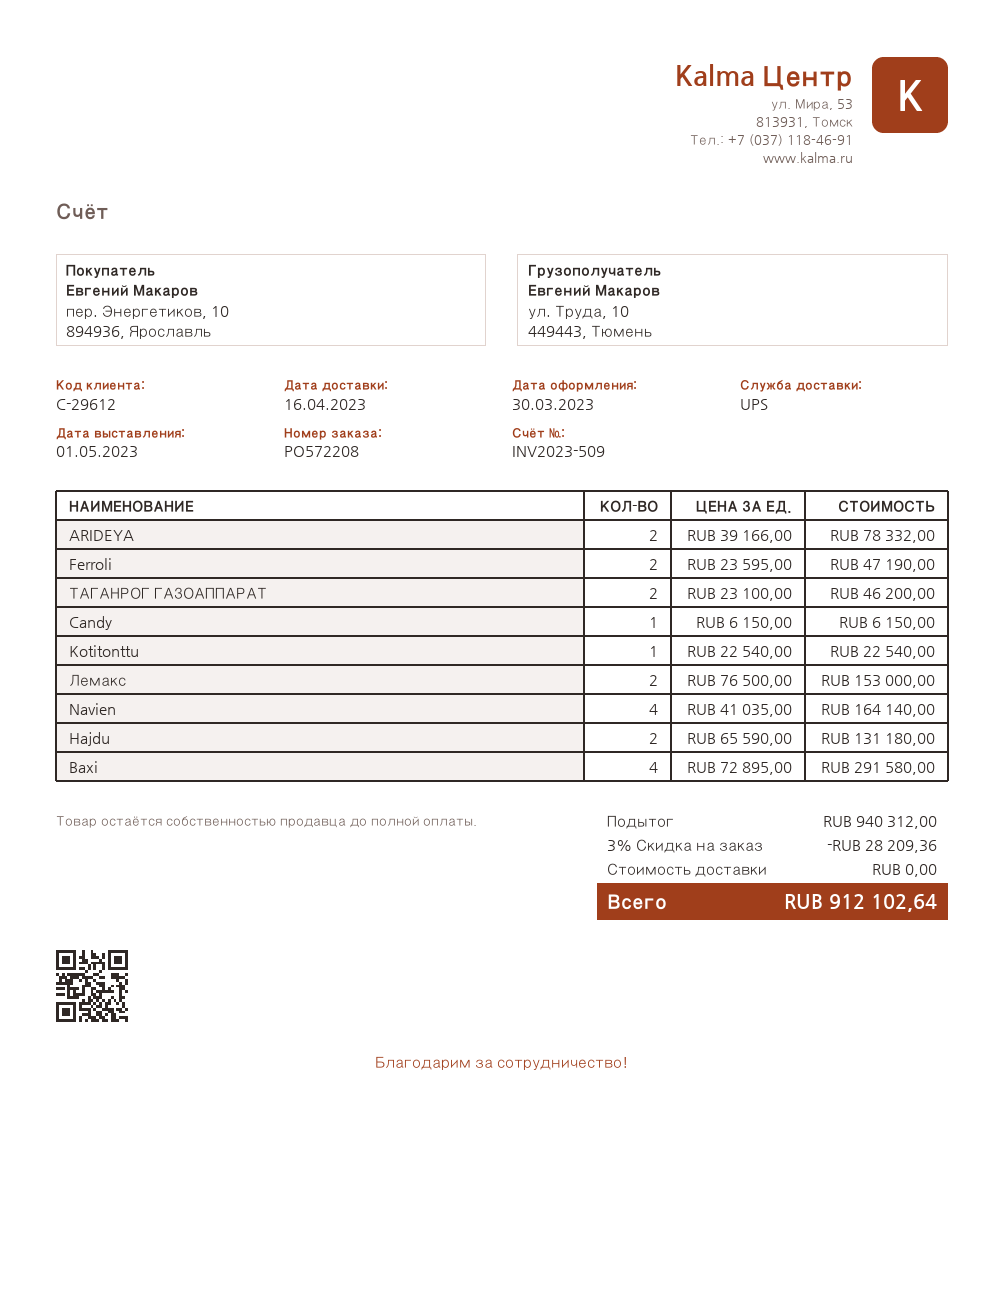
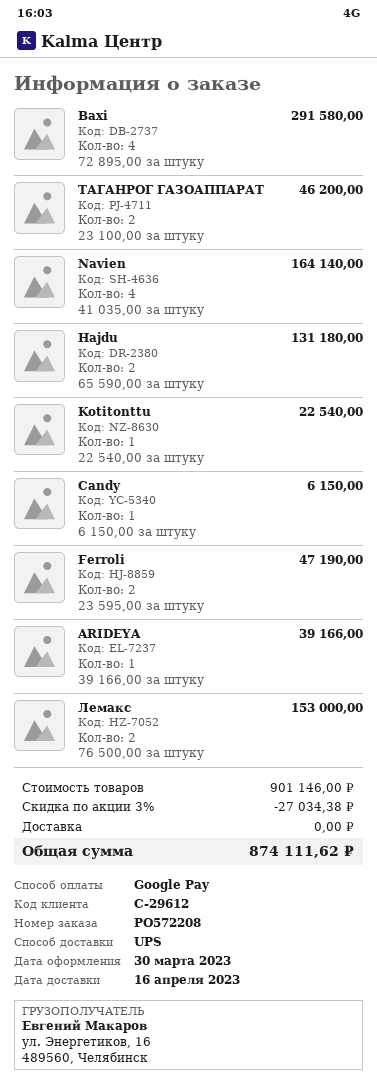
ship to: ул. Труда, 10, 449443, Тюмень -> ул. Энергетиков, 16, 489560, Челябинск
ARIDEYA: 2 x 39166.00 = 78332.00 -> 1 x 39166.00 = 39166.00
subtotal: 940312.00 -> 901146.00
discount: 3% = 28209.36 -> 3% = 27034.38
total: 912102.64 -> 874111.62

